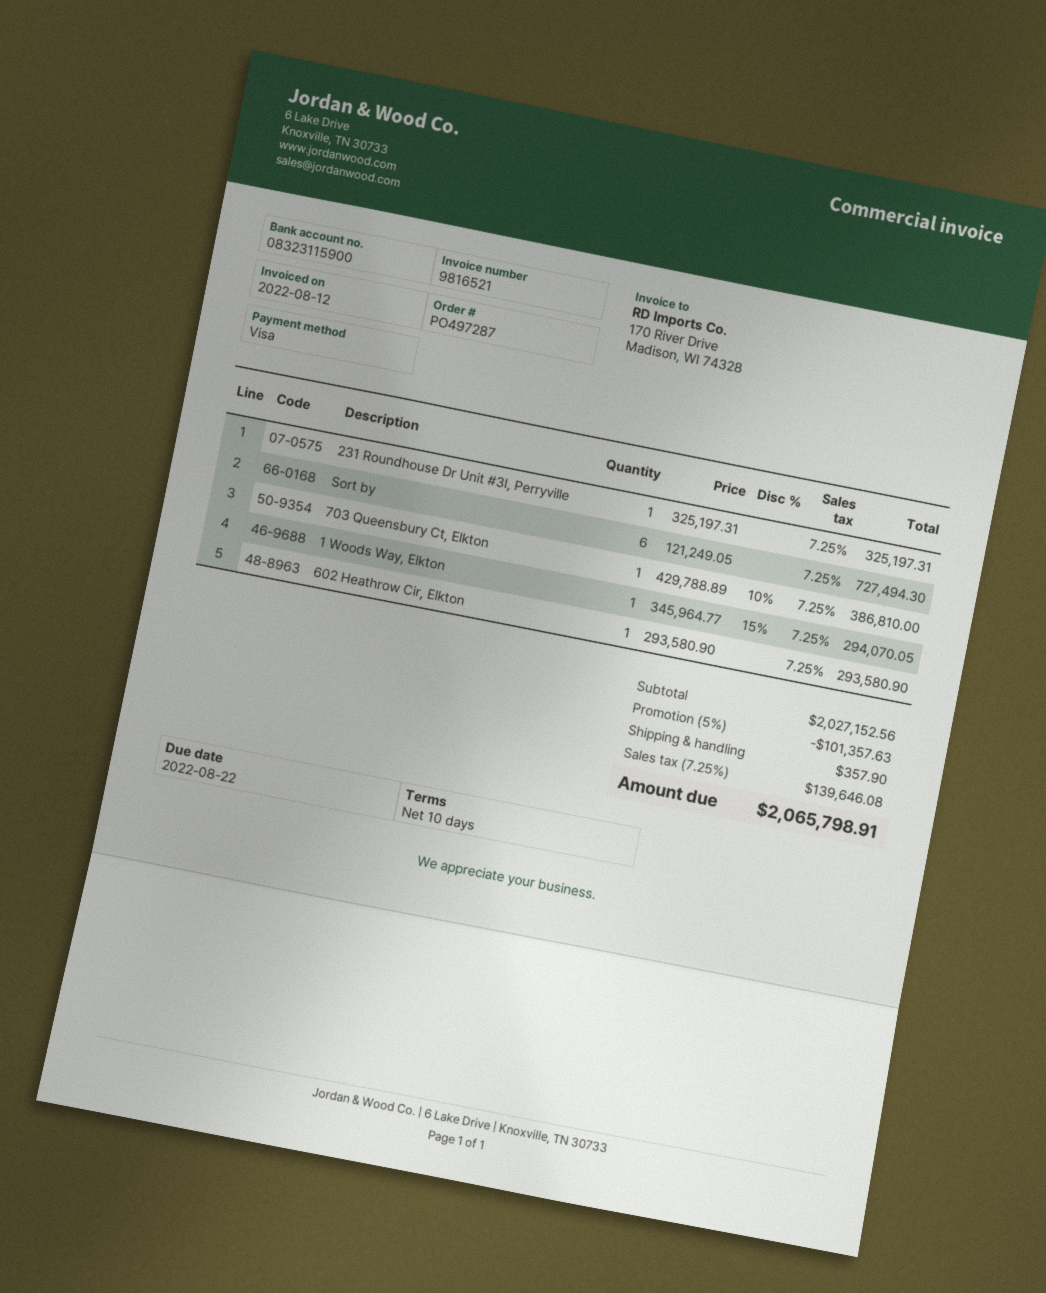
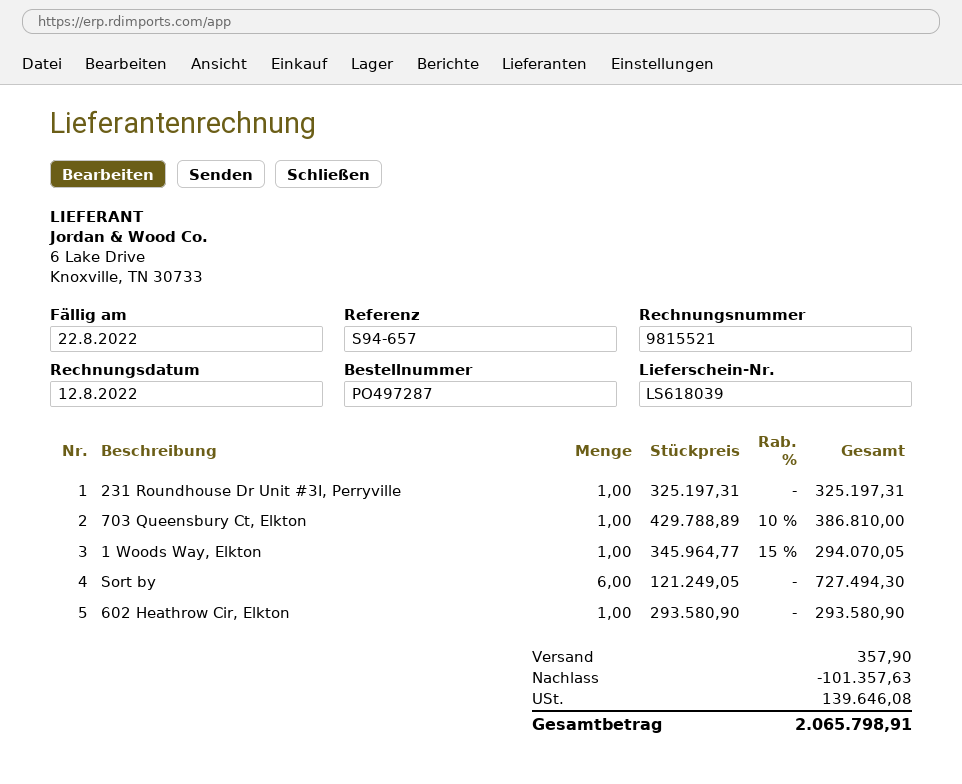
invoice number: 9816521 -> 9815521

